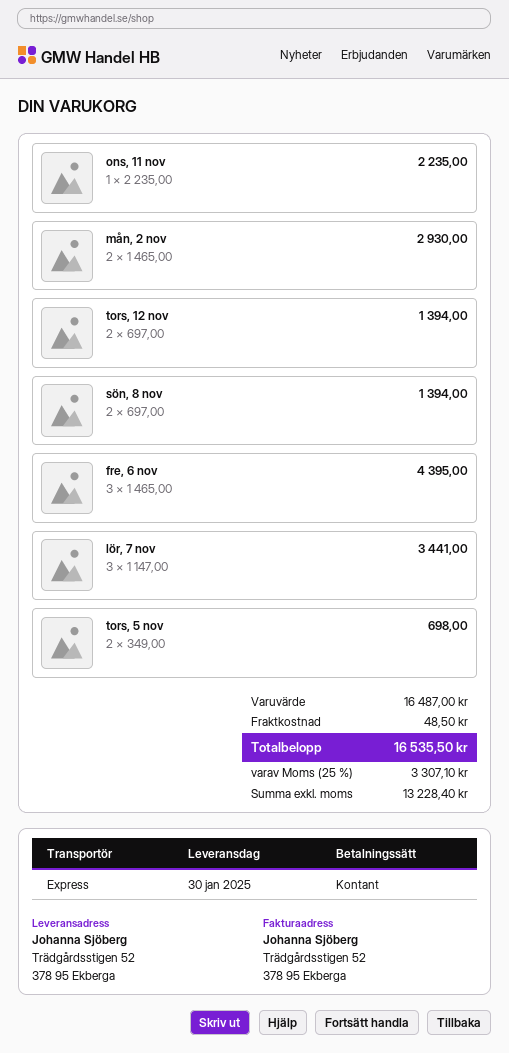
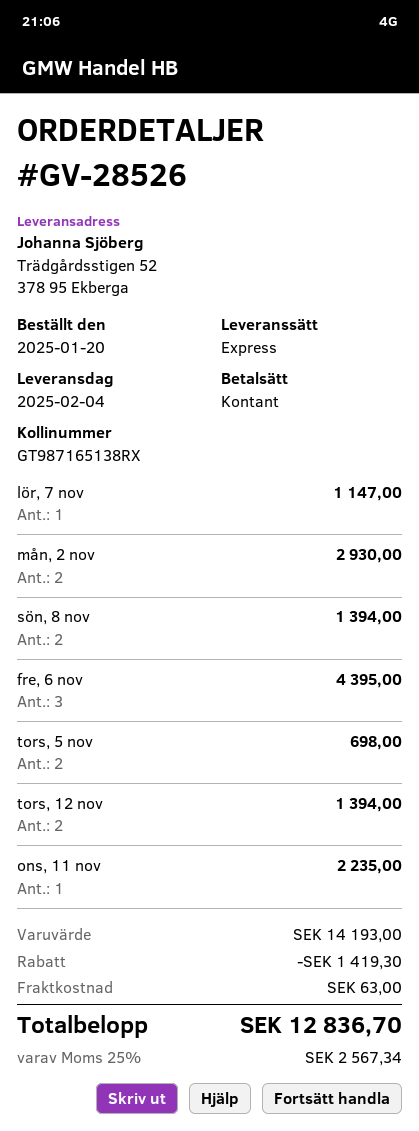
delivery date: 2025-01-30 -> 2025-02-04
lör, 7 nov: 3 for 3441.00 -> 1 for 1147.00
subtotal: 16487.00 -> 14193.00
discount: none -> 1419.30
shipping: 48.50 -> 63.00
tax: 25% = 3307.10 -> 25% = 2567.34
total: 16535.50 -> 12836.70

